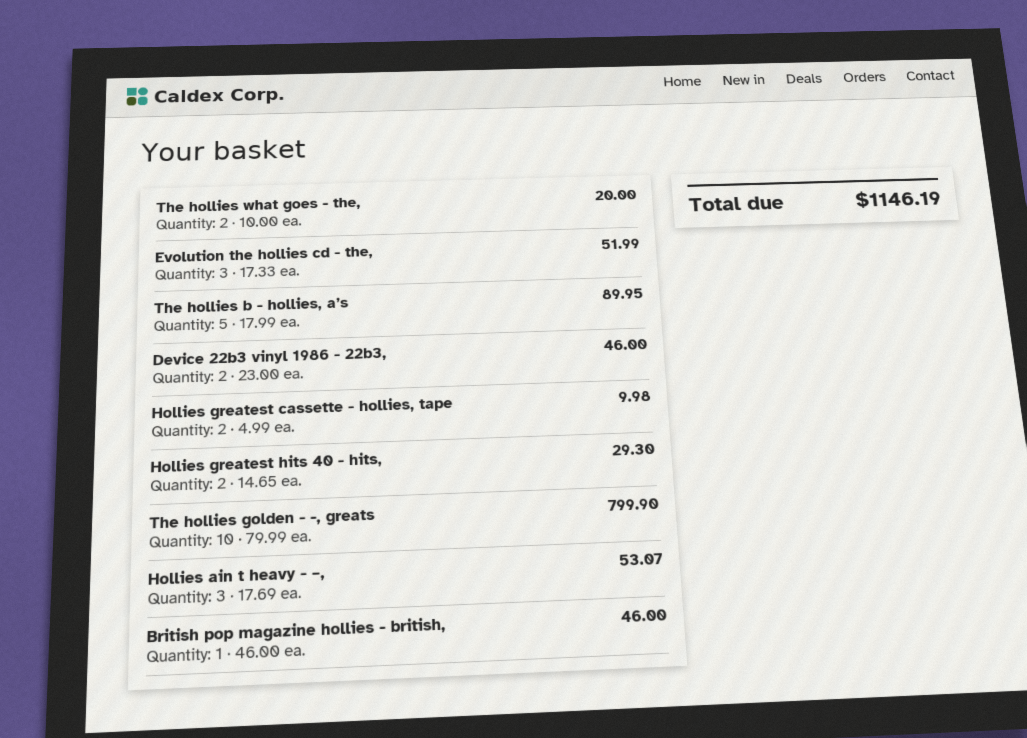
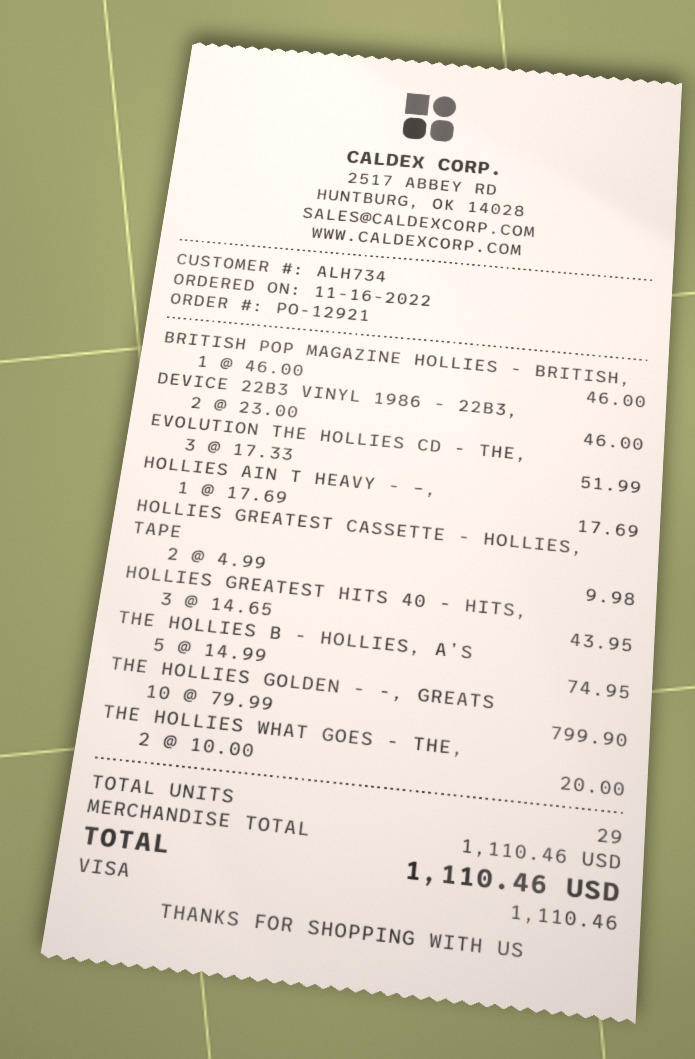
The hollies b - hollies, a’s: 5 x 17.99 = 89.95 -> 5 x 14.99 = 74.95
Hollies greatest hits 40 - hits,: 2 x 14.65 = 29.30 -> 3 x 14.65 = 43.95
Hollies ain t heavy - –,: 3 x 17.69 = 53.07 -> 1 x 17.69 = 17.69
total: 1146.19 -> 1110.46

